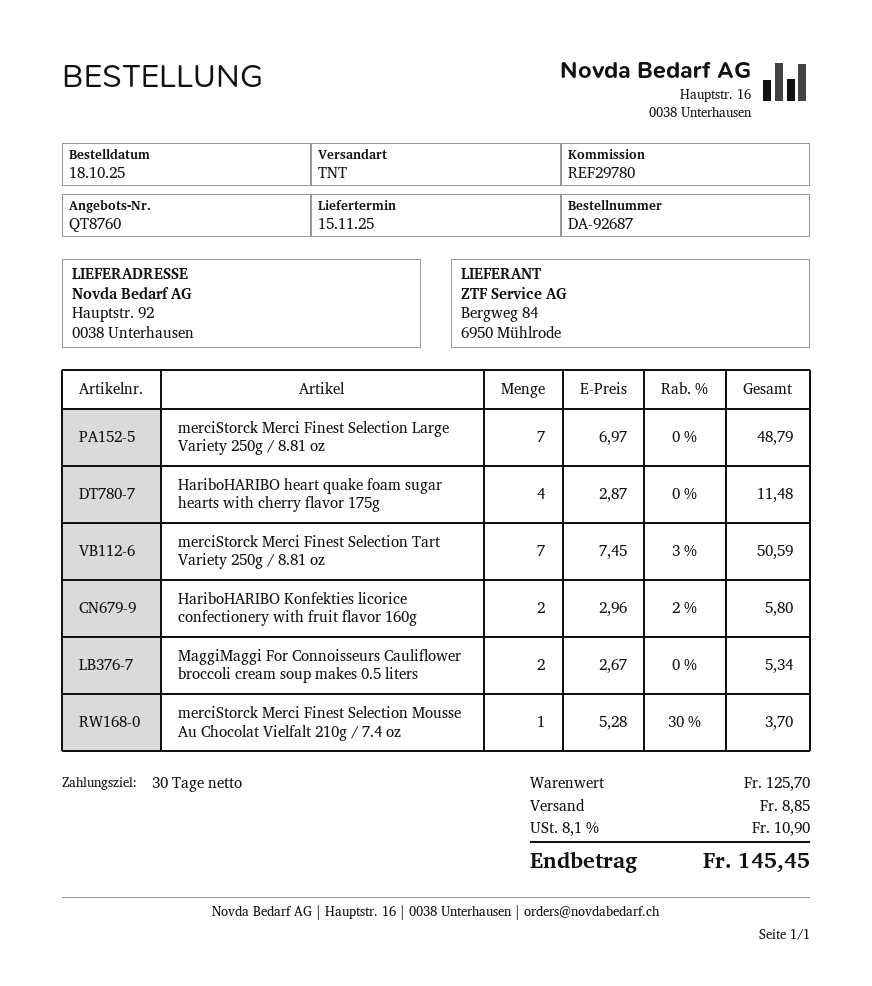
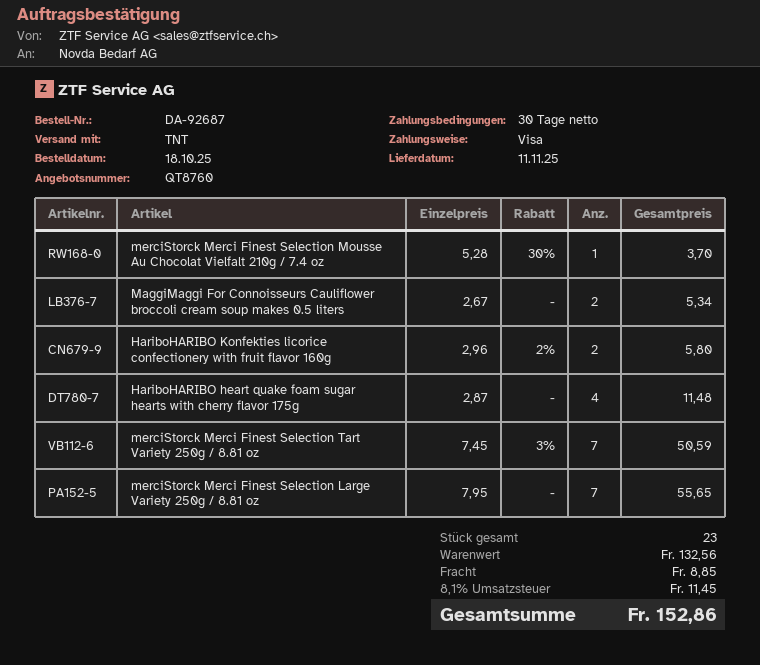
delivery date: 2025-11-15 -> 2025-11-11
merciStorck Merci Finest Selection Large Variety 250g / 8.81 oz: 7 x 6.97 = 48.79 -> 7 x 7.95 = 55.65
subtotal: 125.70 -> 132.56
tax: 8.1% = 10.90 -> 8.1% = 11.45
total: 145.45 -> 152.86

